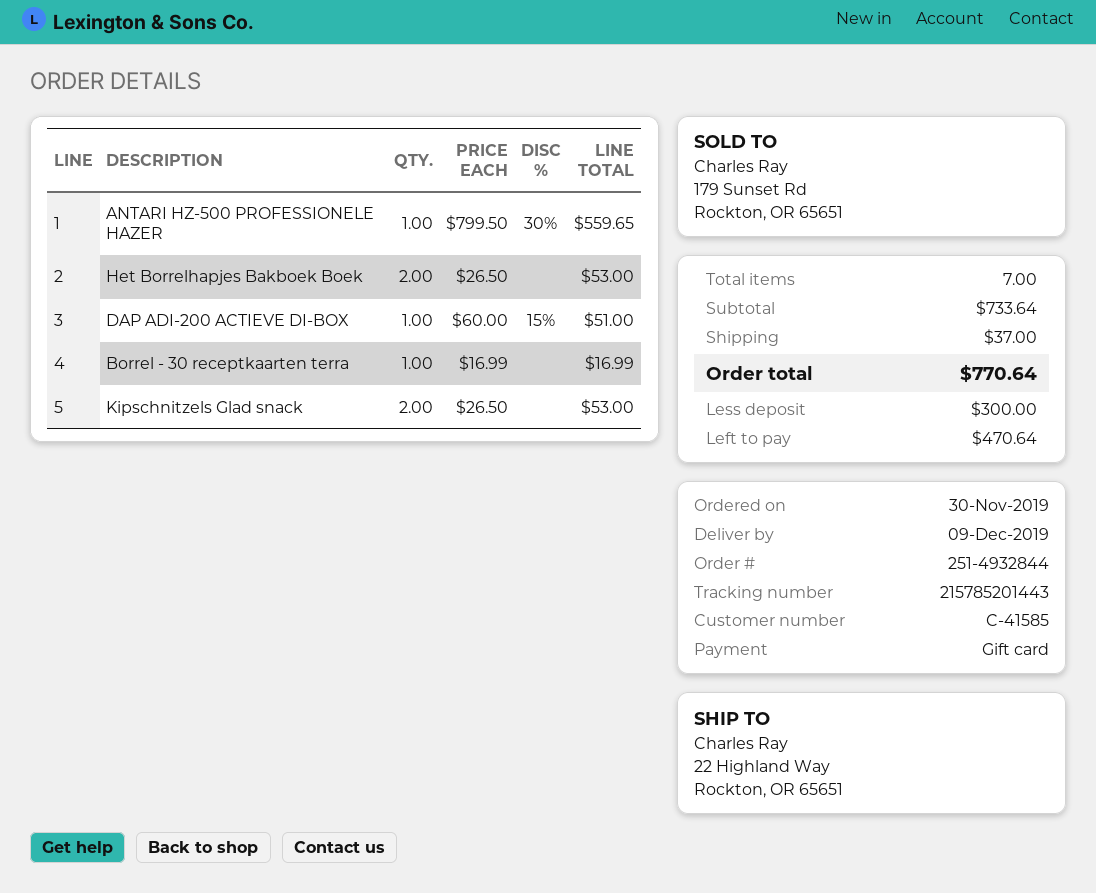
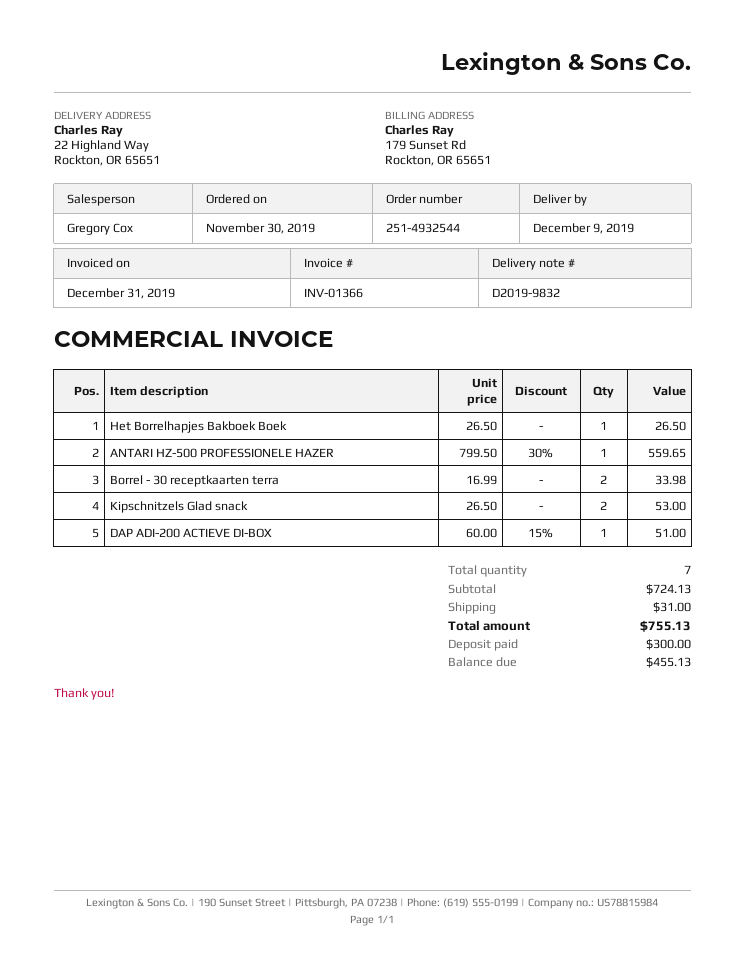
order number: 251-4932844 -> 251-4932544
Het Borrelhapjes Bakboek Boek: 2 x 26.50 = 53.00 -> 1 x 26.50 = 26.50
Borrel - 30 receptkaarten terra: 1 x 16.99 = 16.99 -> 2 x 16.99 = 33.98
subtotal: 733.64 -> 724.13
shipping: 37.00 -> 31.00
total: 770.64 -> 755.13
balance: 470.64 -> 455.13

